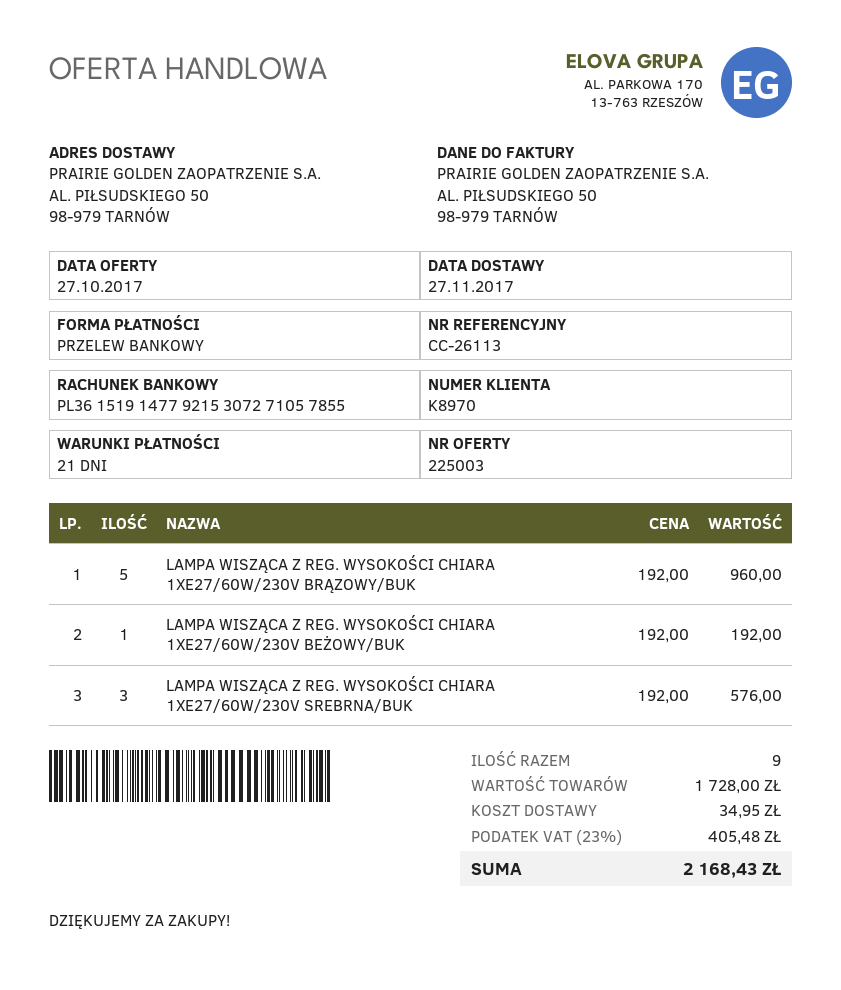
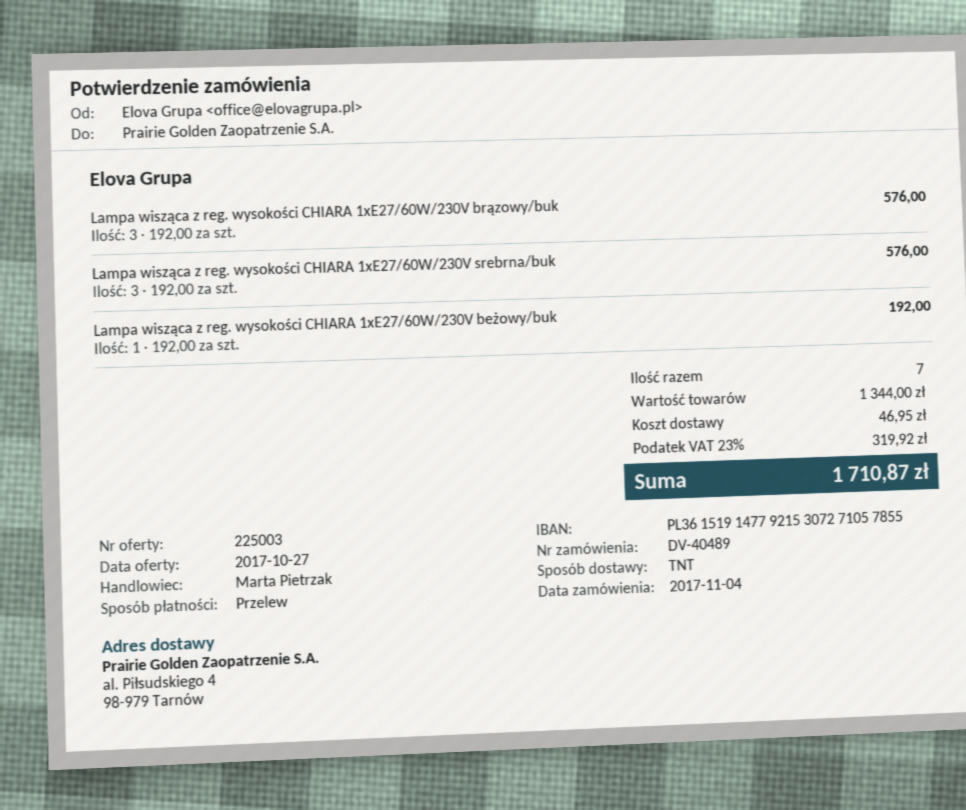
ship to: AL. PIŁSUDSKIEGO 50, 98-979 TARNÓW -> al. Piłsudskiego 4, 98-979 Tarnów
LAMPA WISZĄCA Z REG. WYSOKOŚCI CHIARA 1XE27/60W/230V BRĄZOWY/BUK: 5 x 192.00 = 960.00 -> 3 x 192.00 = 576.00
total quantity: 9 -> 7
subtotal: 1728.00 -> 1344.00
shipping: 34.95 -> 46.95
tax: 23% = 405.48 -> 23% = 319.92
total: 2168.43 -> 1710.87

